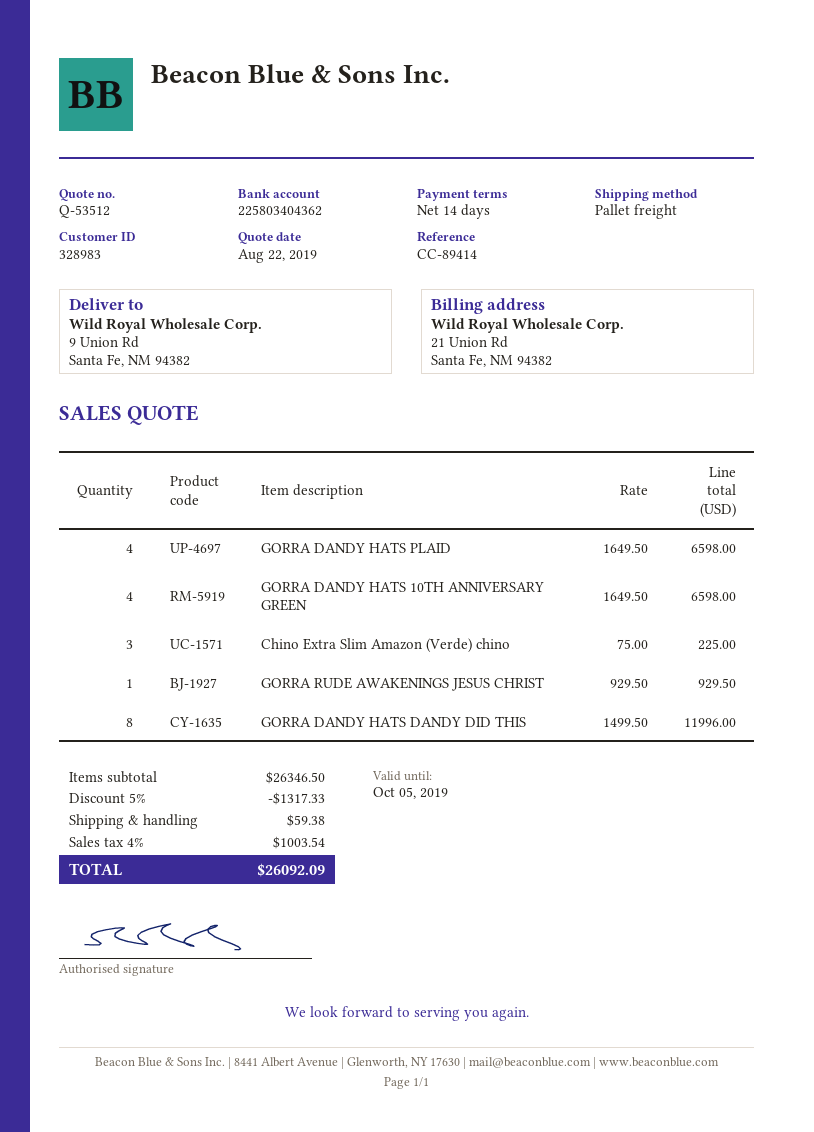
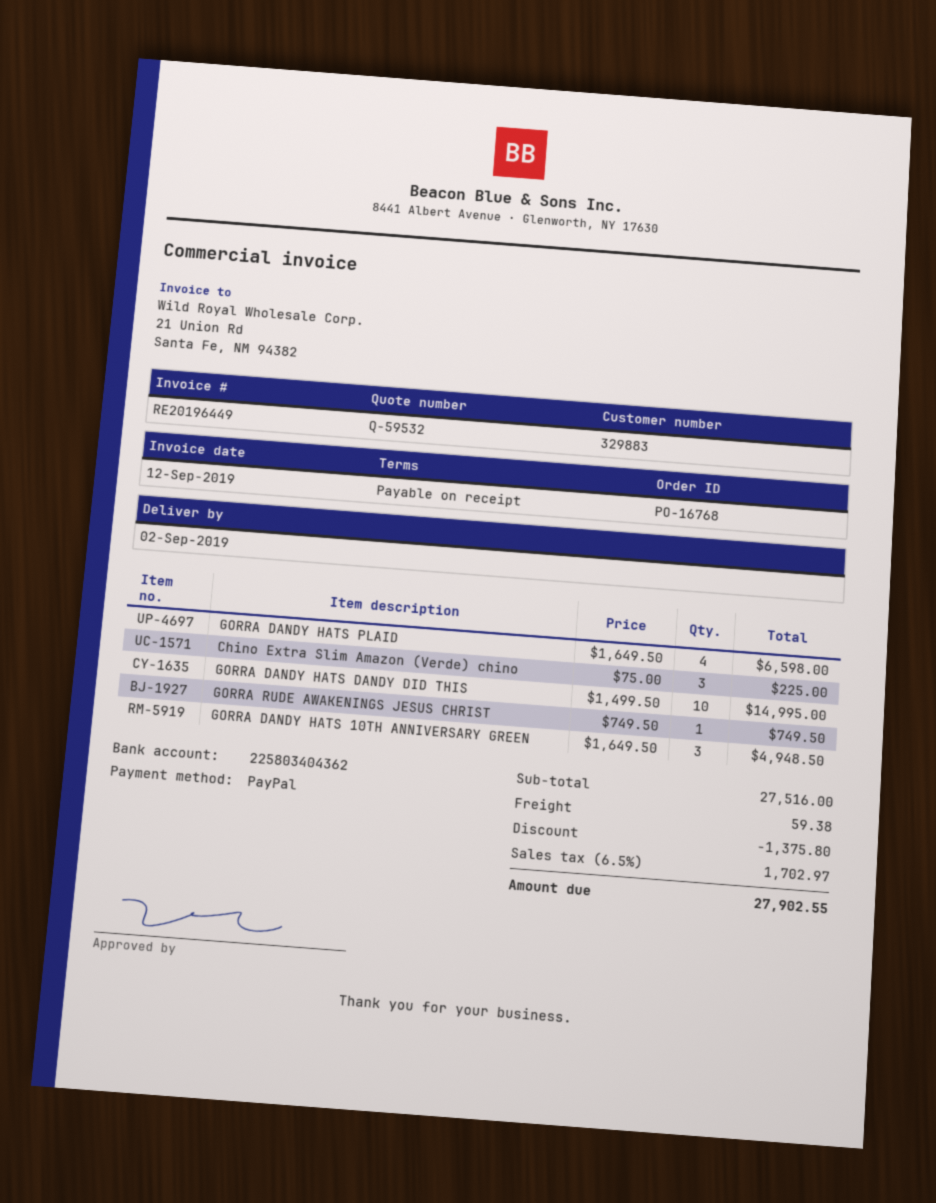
quote number: Q-53512 -> Q-59532
payment terms: 14 days -> on receipt
customer number: 328983 -> 329883
GORRA DANDY HATS 10TH ANNIVERSARY GREEN: 4 x 1649.50 = 6598.00 -> 3 x 1649.50 = 4948.50
GORRA RUDE AWAKENINGS JESUS CHRIST: 1 x 929.50 = 929.50 -> 1 x 749.50 = 749.50
GORRA DANDY HATS DANDY DID THIS: 8 x 1499.50 = 11996.00 -> 10 x 1499.50 = 14995.00
subtotal: 26346.50 -> 27516.00
discount: 1317.33 -> 1375.80
tax: 4% = 1003.54 -> 6.5% = 1702.97
total: 26092.09 -> 27902.55

